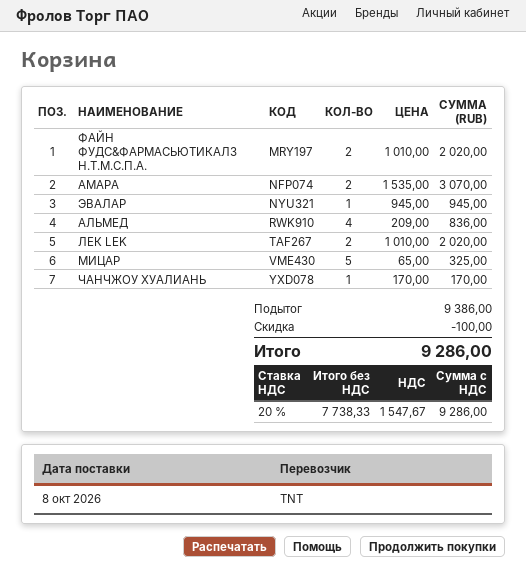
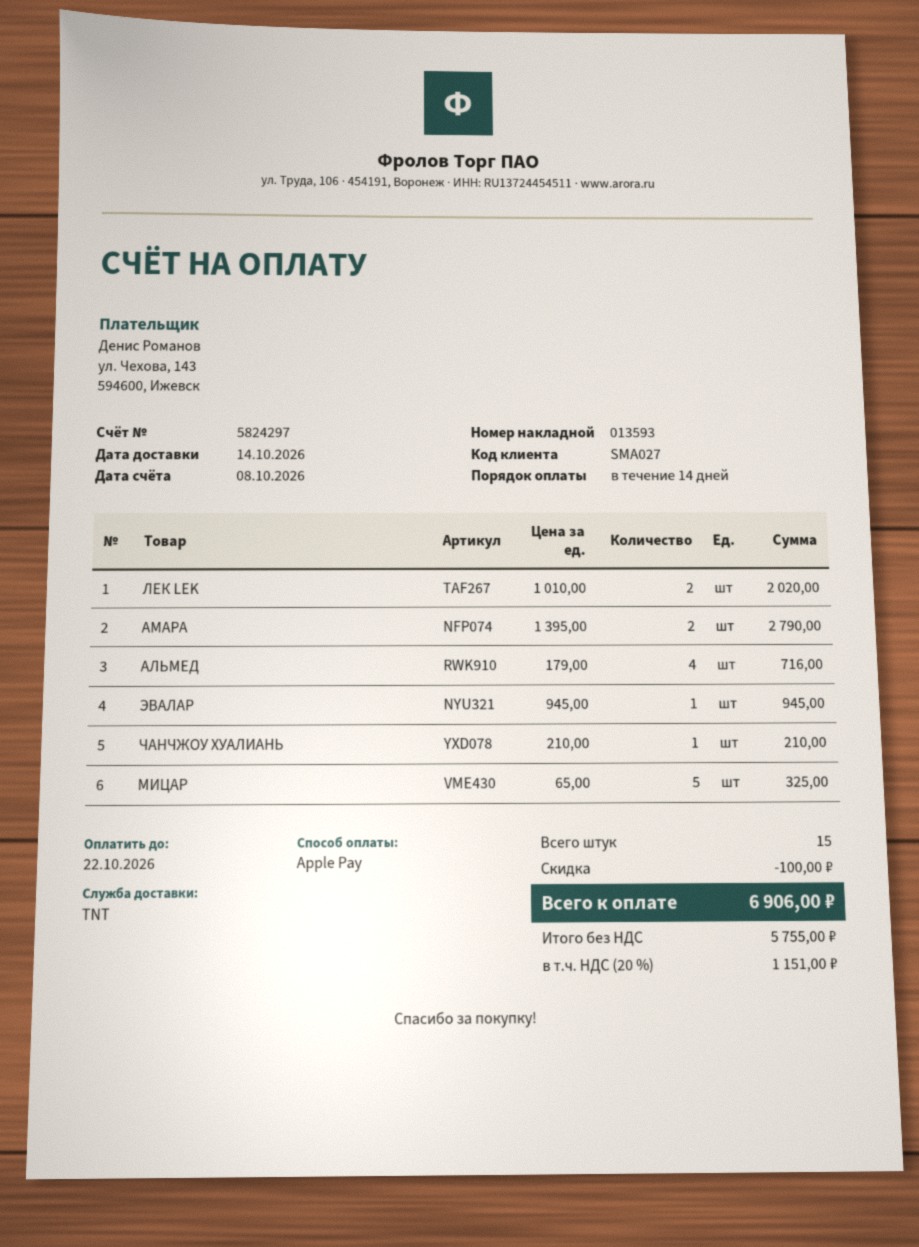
delivery date: 2026-10-08 -> 2026-10-14
ФАЙН ФУДС&ФАРМАСЬЮТИКАЛЗ Н.Т.М.С.П.А.: 2 x 1010.00 = 2020.00 -> none
АМАРА: 2 x 1535.00 = 3070.00 -> 2 x 1395.00 = 2790.00
АЛЬМЕД: 4 x 209.00 = 836.00 -> 4 x 179.00 = 716.00
ЧАНЧЖОУ ХУАЛИАНЬ: 1 x 170.00 = 170.00 -> 1 x 210.00 = 210.00
net: 7738.33 -> 5755.00
tax: 20% = 1547.67 -> 20% = 1151.00
total: 9286.00 -> 6906.00

